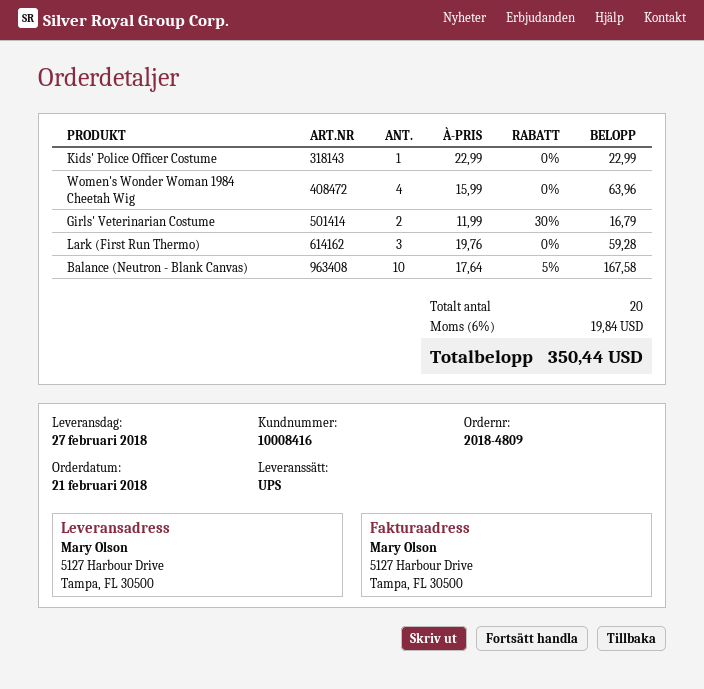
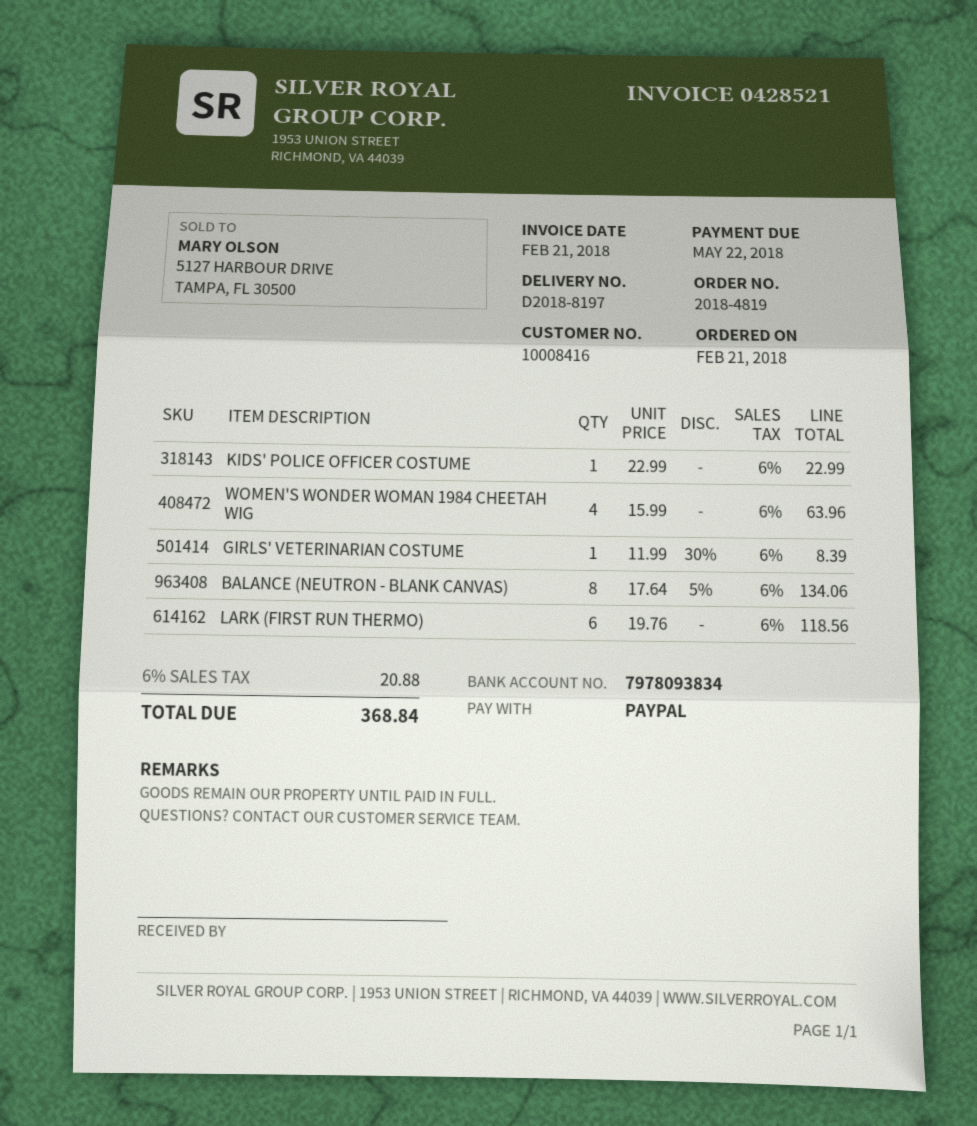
order number: 2018-4809 -> 2018-4819
Girls' Veterinarian Costume: 2 x 11.99 - 30% = 16.79 -> 1 x 11.99 - 30% = 8.39
Lark (First Run Thermo): 3 x 19.76 = 59.28 -> 6 x 19.76 = 118.56
Balance (Neutron - Blank Canvas): 10 x 17.64 - 5% = 167.58 -> 8 x 17.64 - 5% = 134.06
tax: 6% = 19.84 -> 6% = 20.88
total: 350.44 -> 368.84

